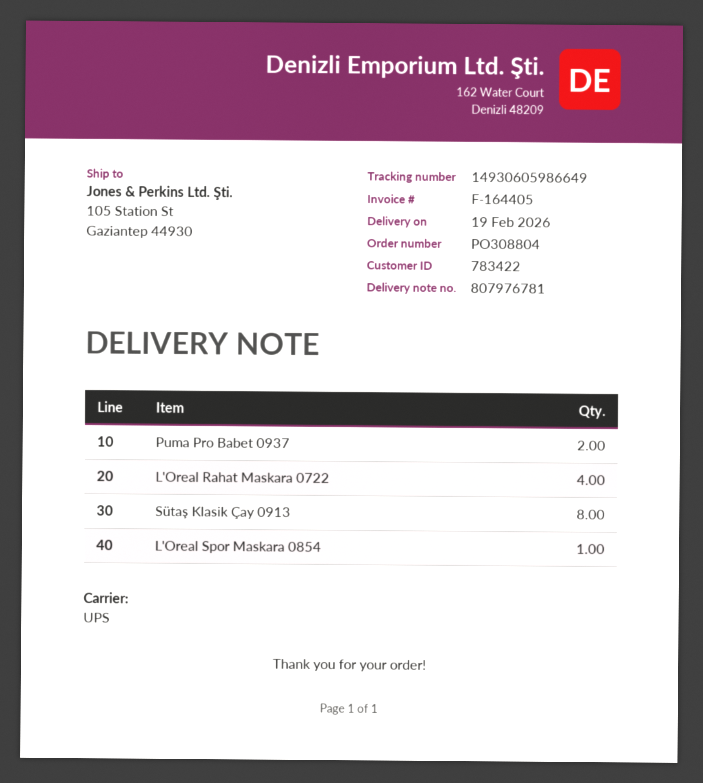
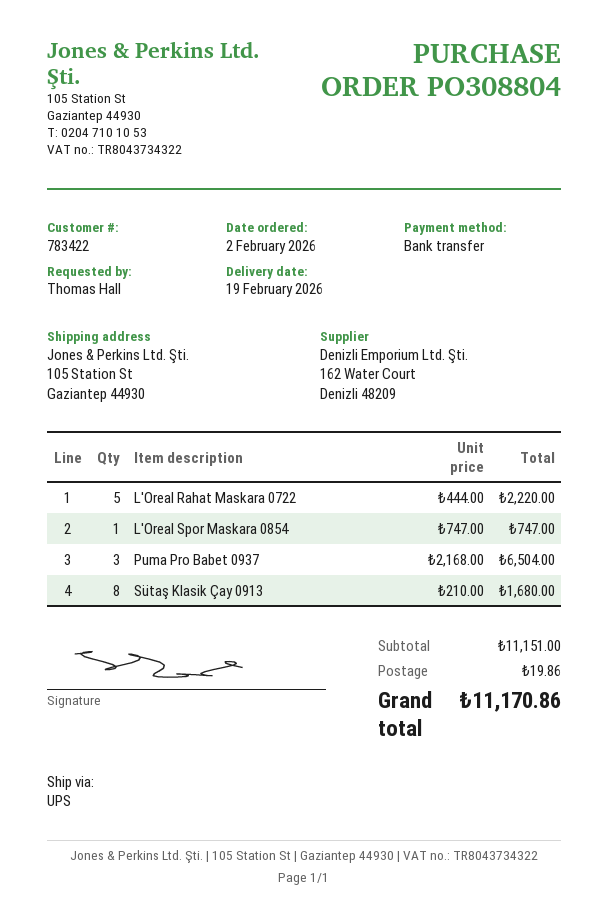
Puma Pro Babet 0937: 2 -> 3
L'Oreal Rahat Maskara 0722: 4 -> 5

